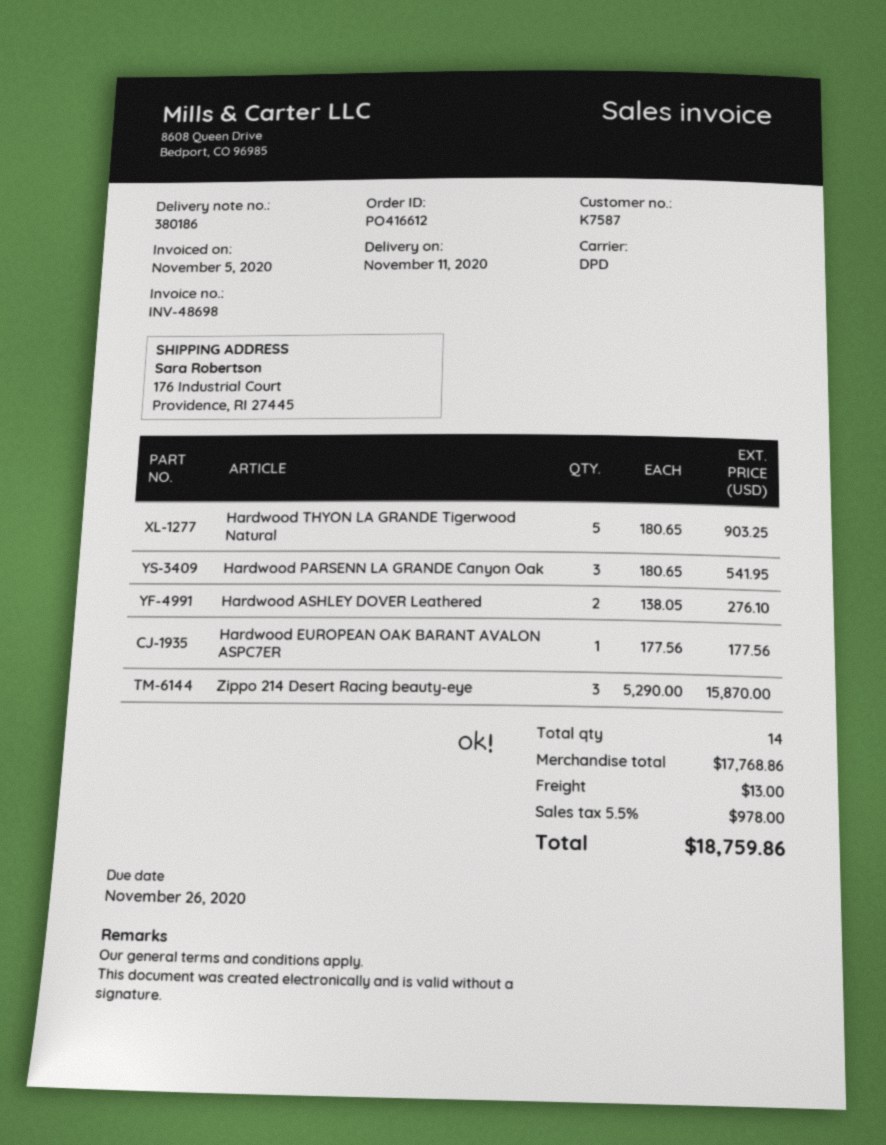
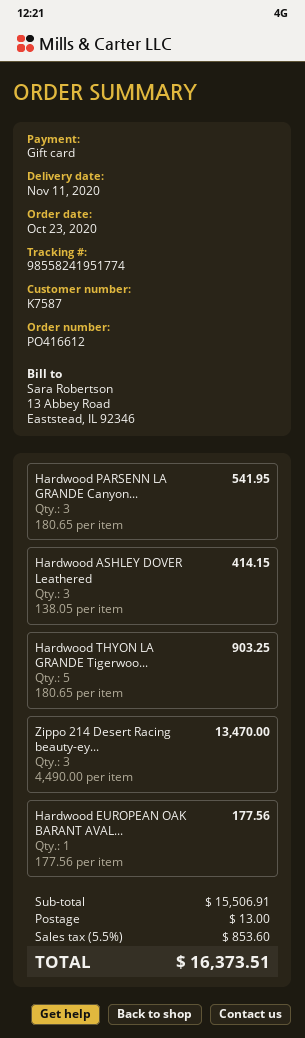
Hardwood ASHLEY DOVER Leathered: 2 x 138.05 = 276.10 -> 3 x 138.05 = 414.15
Zippo 214 Desert Racing beauty-eye: 3 x 5290.00 = 15870.00 -> 3 x 4490.00 = 13470.00
subtotal: 17768.86 -> 15506.91
tax: 5.5% = 978.00 -> 5.5% = 853.60
total: 18759.86 -> 16373.51

